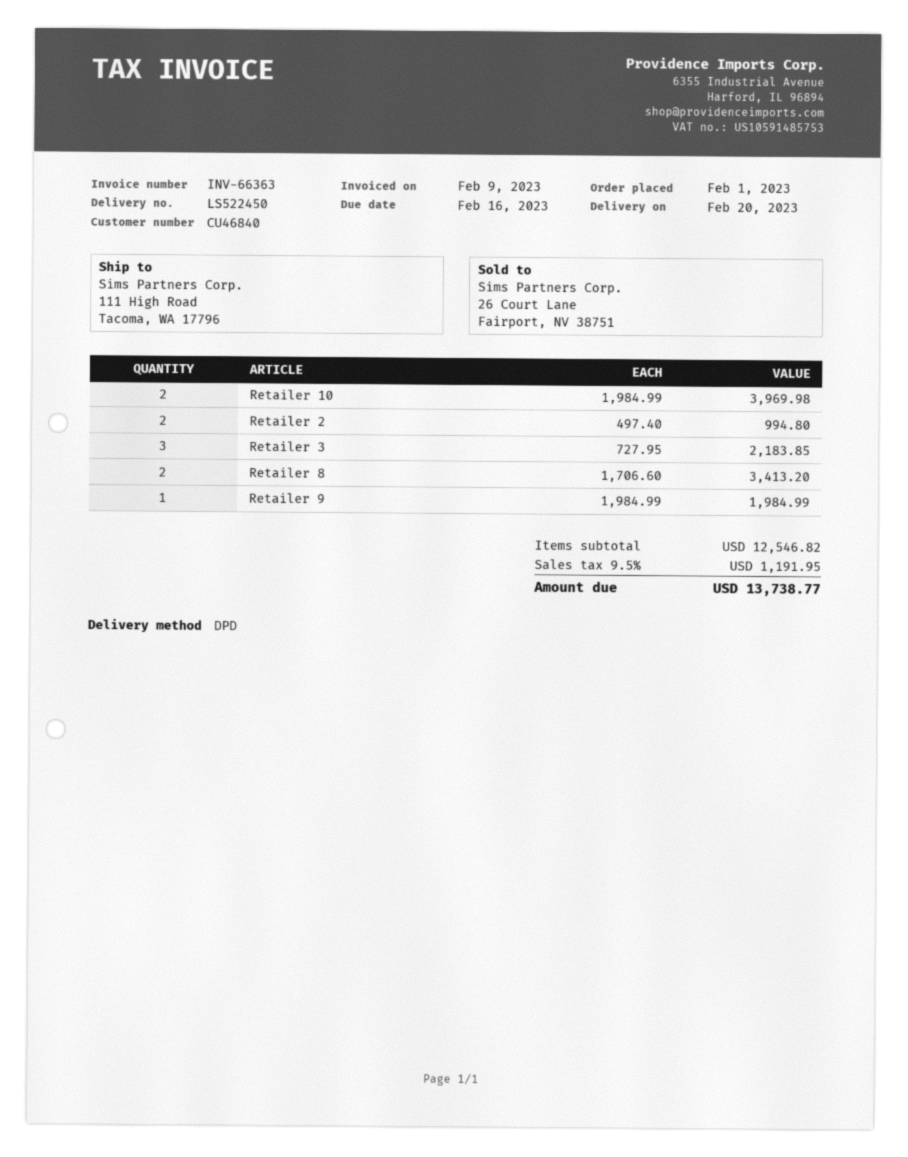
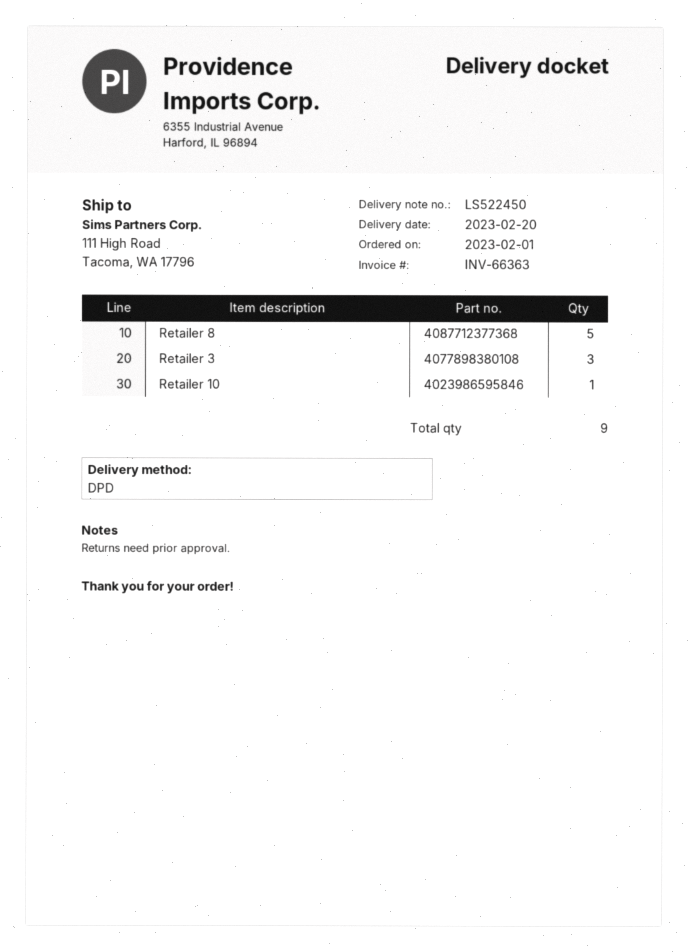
Retailer 10: 2 -> 1
Retailer 2: 2 -> none
Retailer 8: 2 -> 5
Retailer 9: 1 -> none

